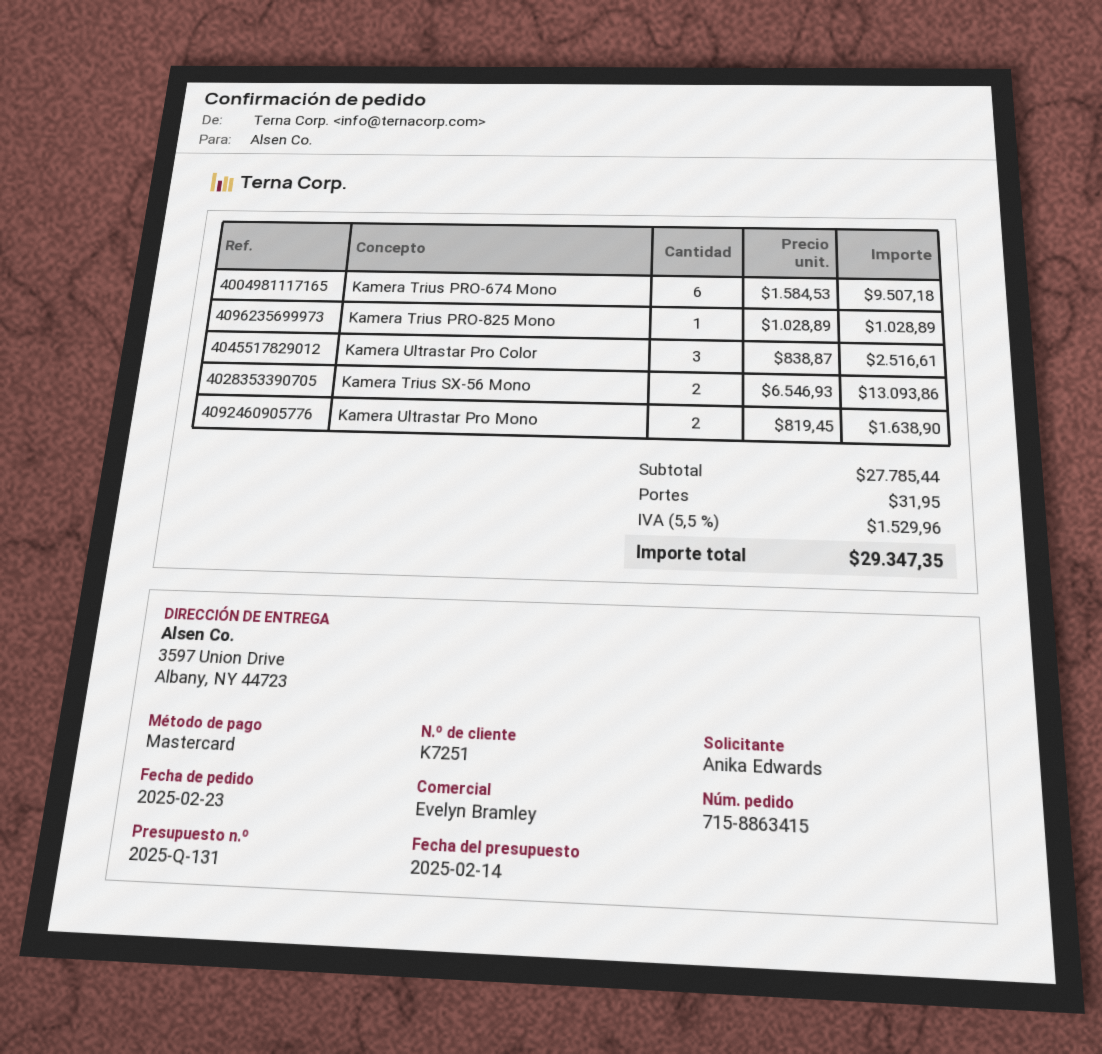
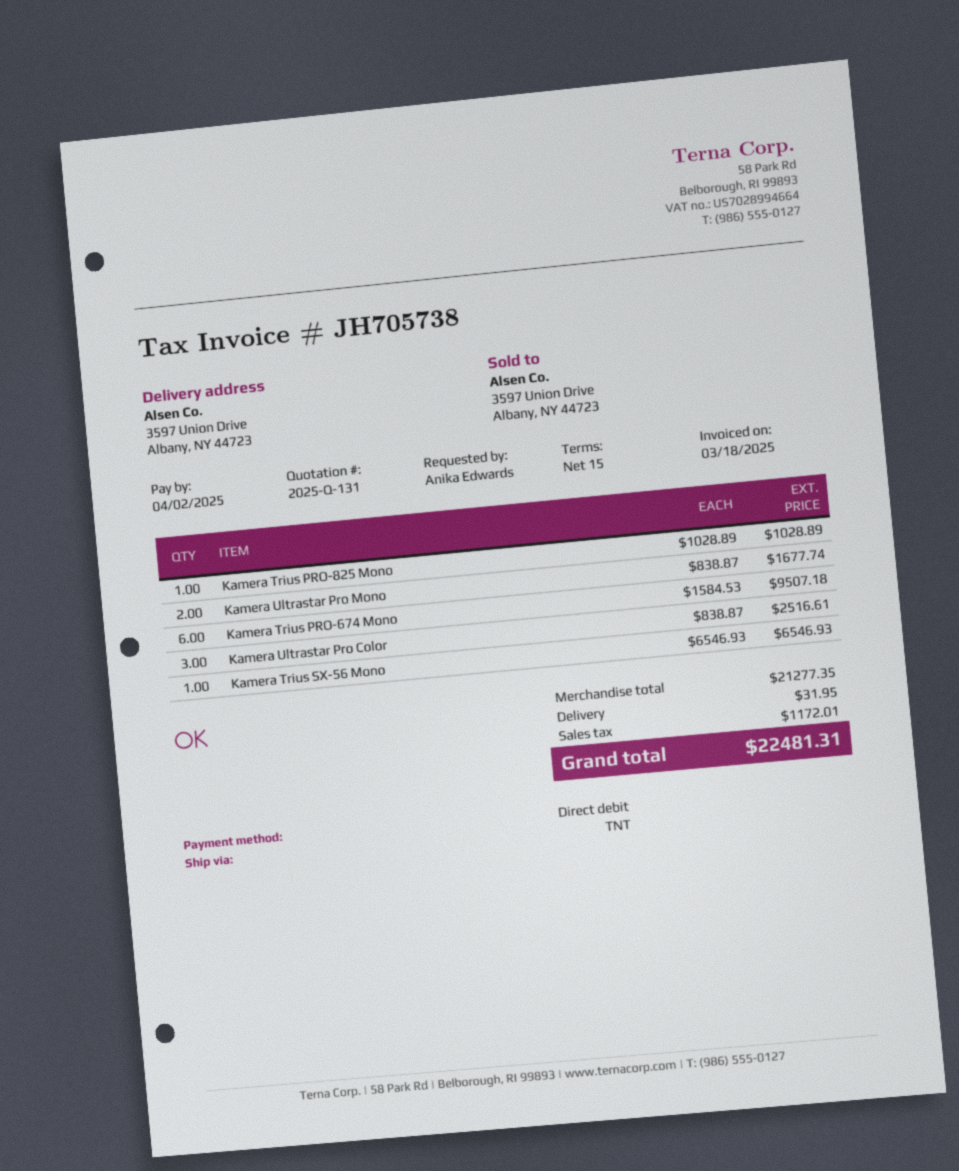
payment method: Mastercard -> direct debit
Kamera Trius SX-56 Mono: 2 x 6546.93 = 13093.86 -> 1 x 6546.93 = 6546.93
Kamera Ultrastar Pro Mono: 2 x 819.45 = 1638.90 -> 2 x 838.87 = 1677.74
subtotal: 27785.44 -> 21277.35
tax: 1529.96 -> 1172.01
total: 29347.35 -> 22481.31

